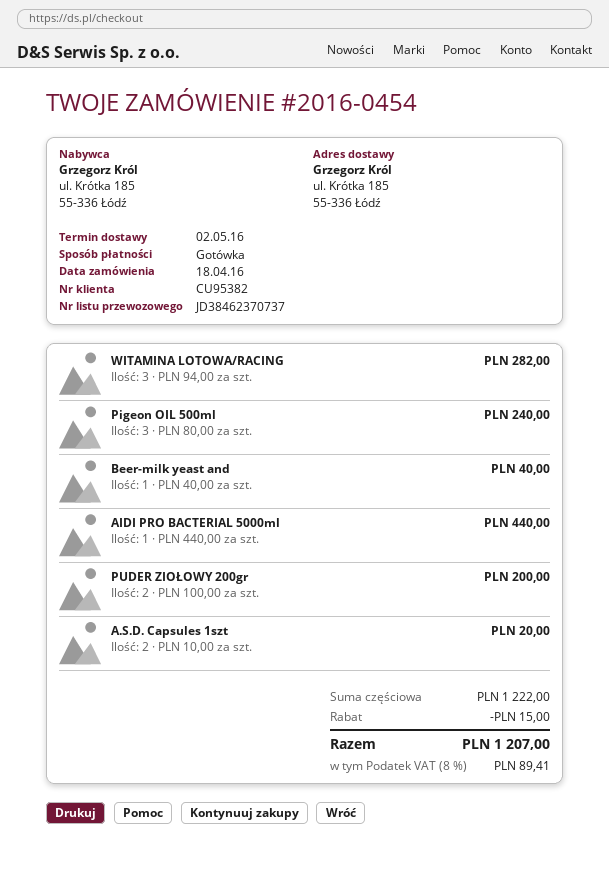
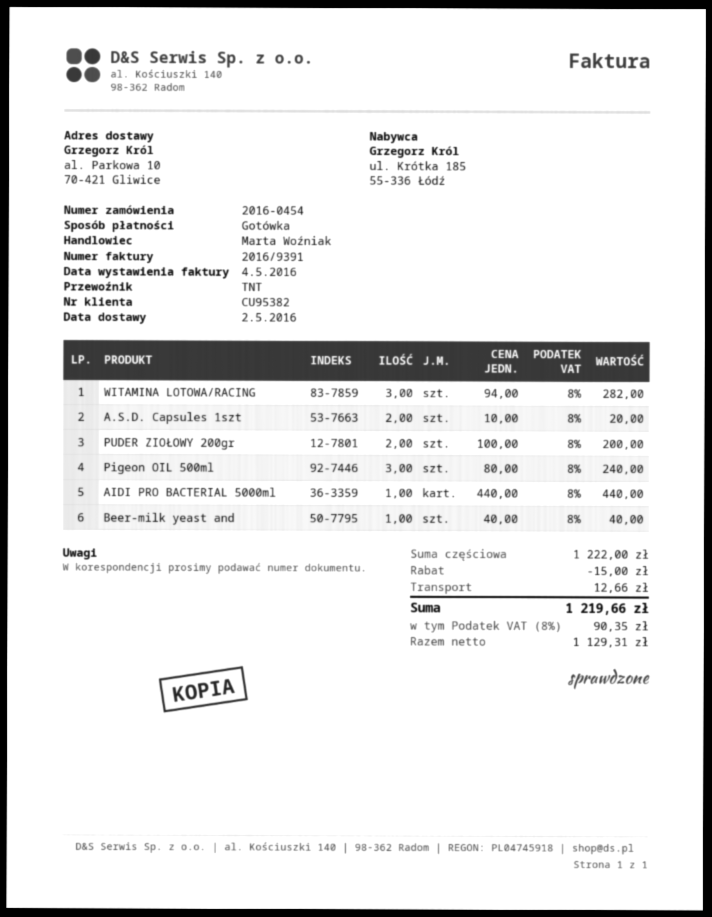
ship to: ul. Krótka 185, 55-336 Łódź -> al. Parkowa 10, 70-421 Gliwice
shipping: none -> 12.66
tax: 8% = 89.41 -> 8% = 90.35
total: 1207.00 -> 1219.66

